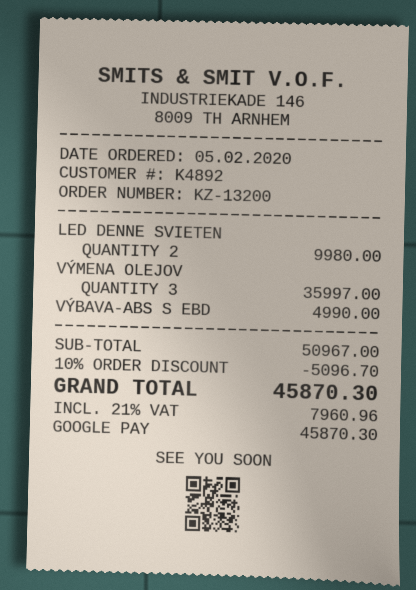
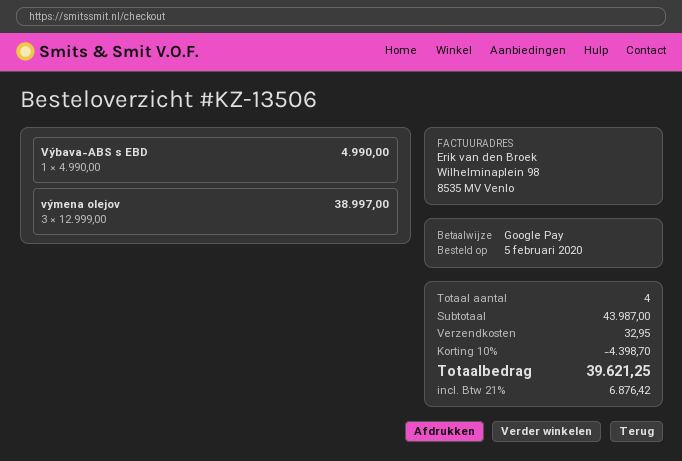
order number: KZ-13200 -> KZ-13506
LED DENNE SVIETEN: 2 for 9980.00 -> none
VÝMENA OLEJOV: 3 for 35997.00 -> 3 for 38997.00
subtotal: 50967.00 -> 43987.00
discount: 10% = 5096.70 -> 10% = 4398.70
shipping: none -> 32.95
tax: 21% = 7960.96 -> 21% = 6876.42
total: 45870.30 -> 39621.25

